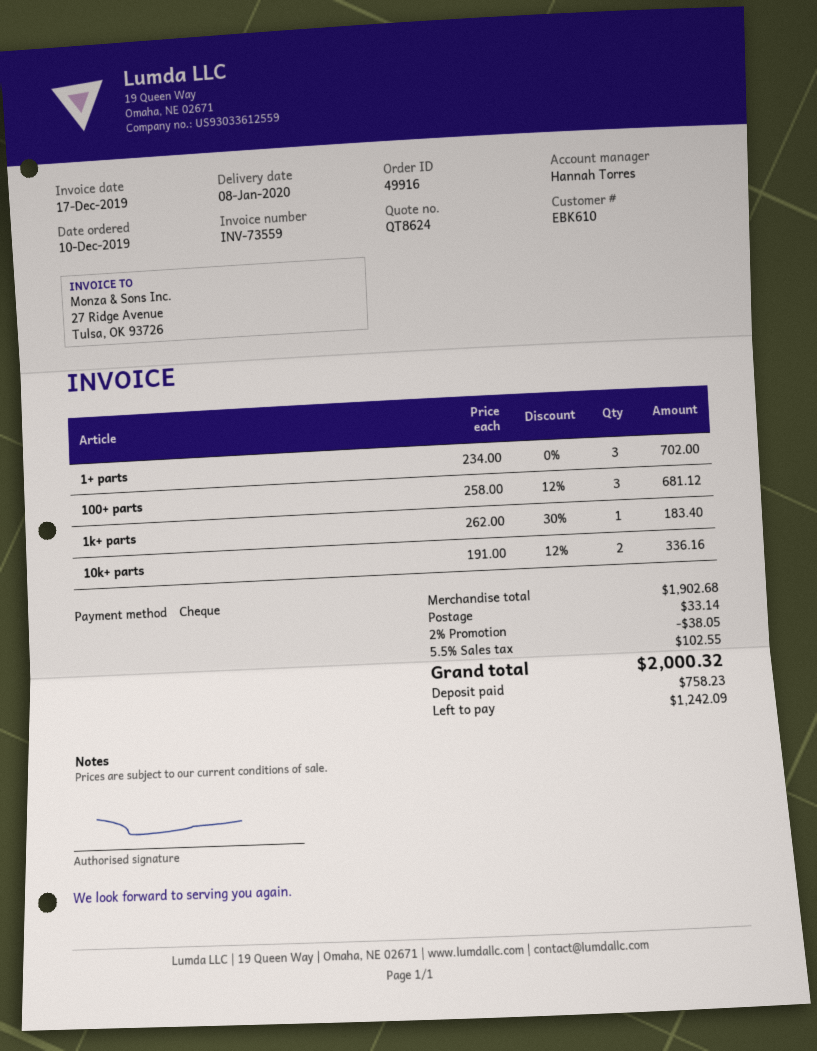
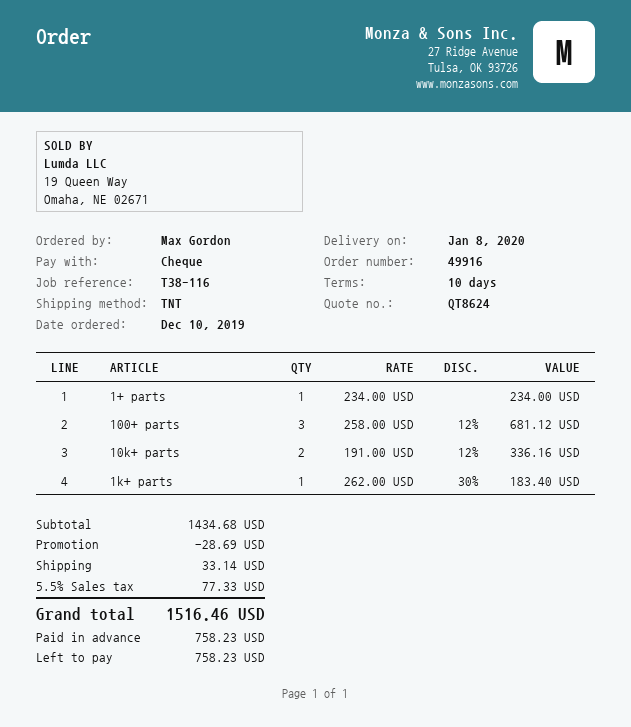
1+ parts: 3 x 234.00 = 702.00 -> 1 x 234.00 = 234.00
subtotal: 1902.68 -> 1434.68
discount: 38.05 -> 28.69
tax: 5.5% = 102.55 -> 5.5% = 77.33
total: 2000.32 -> 1516.46
balance: 1242.09 -> 758.23

